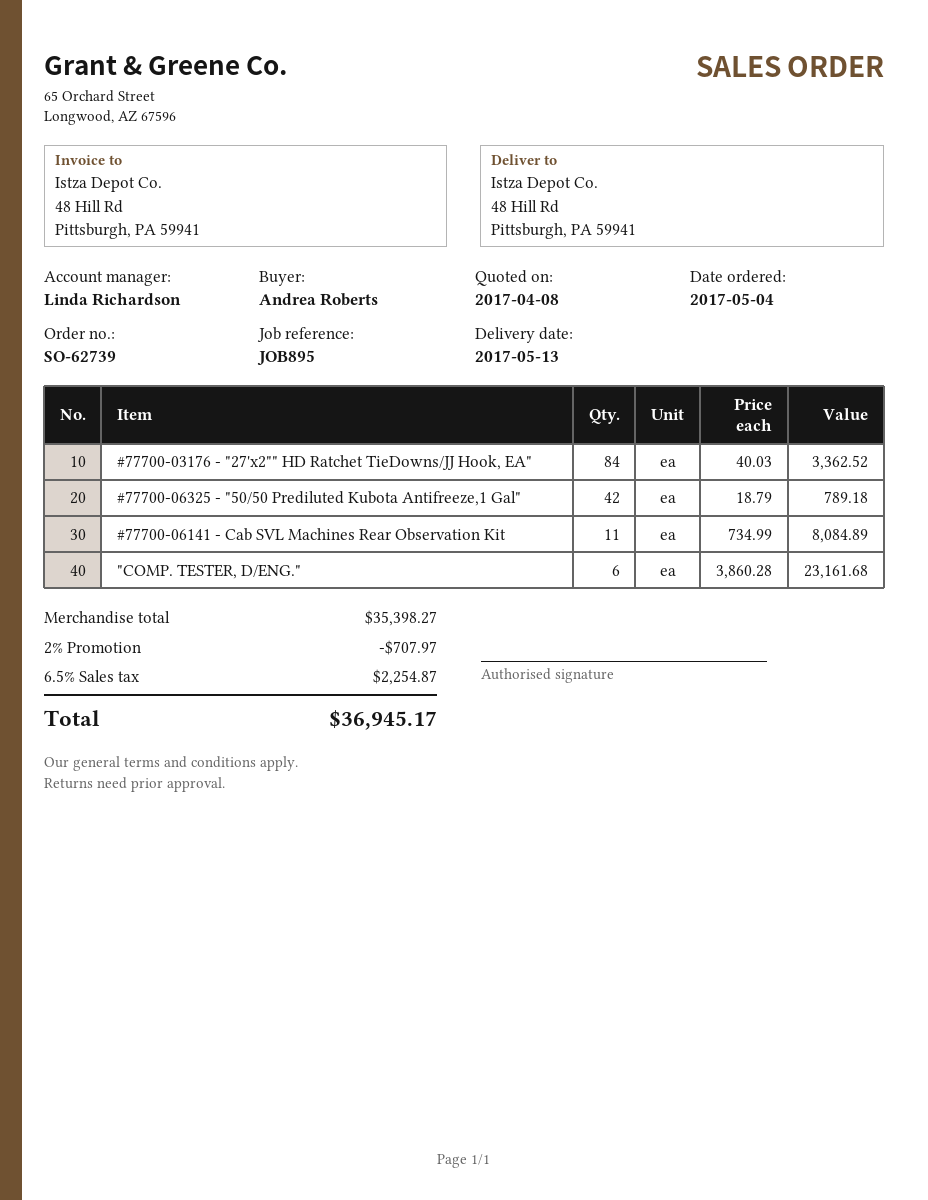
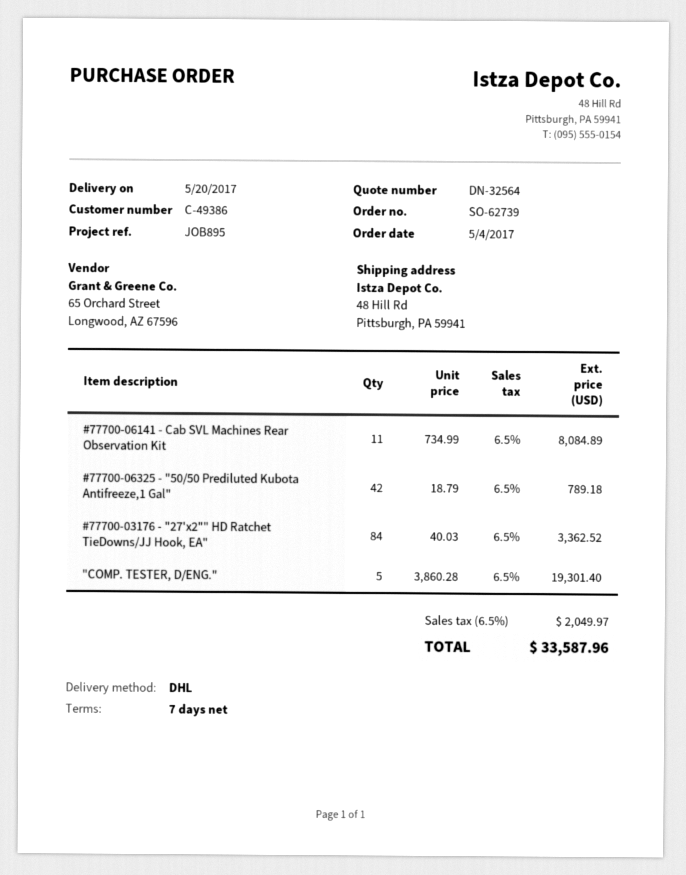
delivery date: 2017-05-13 -> 2017-05-20
"COMP. TESTER, D/ENG.": 6 x 3860.28 = 23161.68 -> 5 x 3860.28 = 19301.40
discount: 2% = 707.97 -> none
tax: 6.5% = 2254.87 -> 6.5% = 2049.97
total: 36945.17 -> 33587.96

